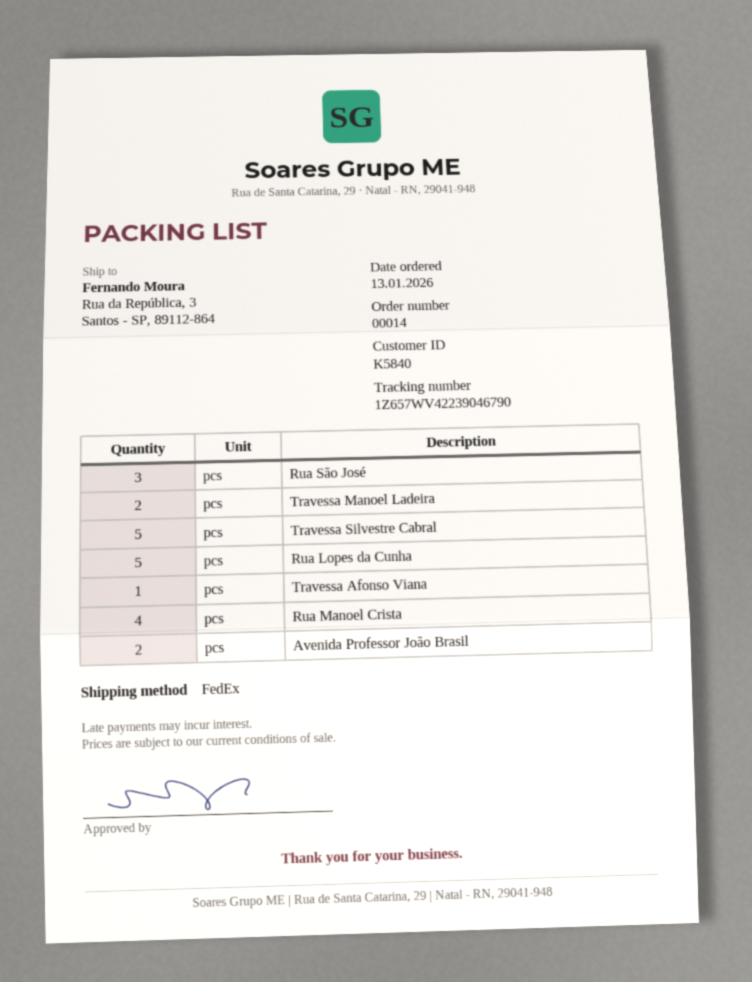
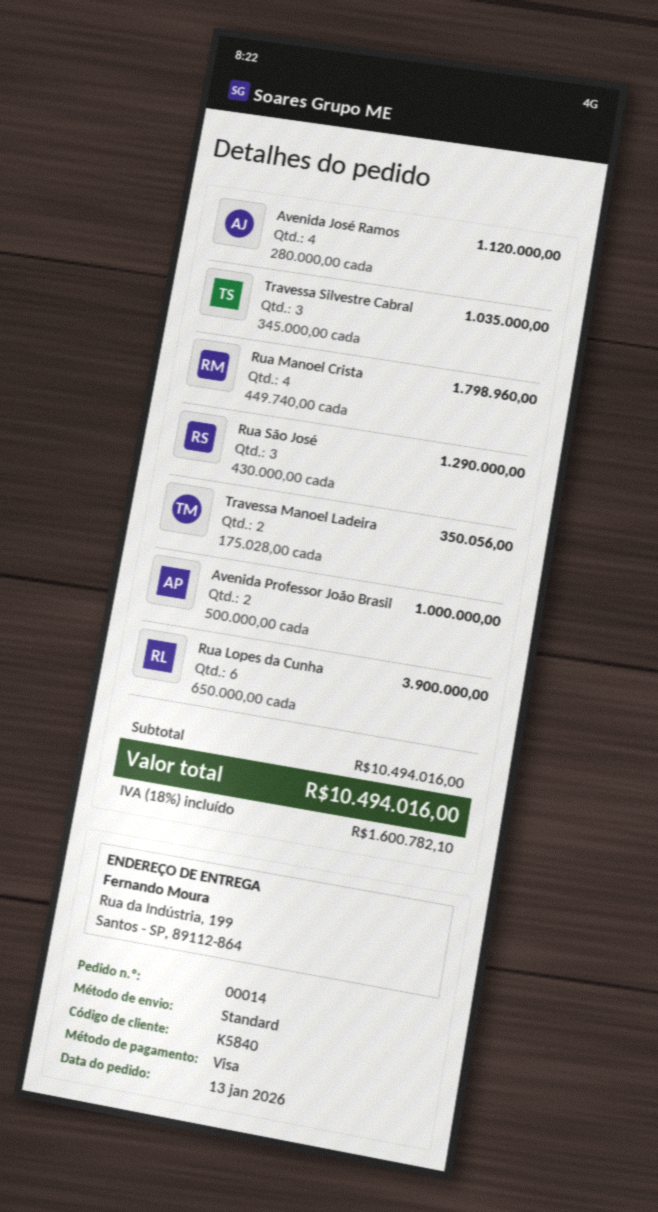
shipping method: FedEx -> standard
ship to: Rua da República, 3, Santos - SP, 89112-864 -> Rua da Indústria, 199, Santos - SP, 89112-864
Travessa Silvestre Cabral: 5 -> 3
Rua Lopes da Cunha: 5 -> 6
Travessa Afonso Viana: 1 -> none
Avenida José Ramos: none -> 4

